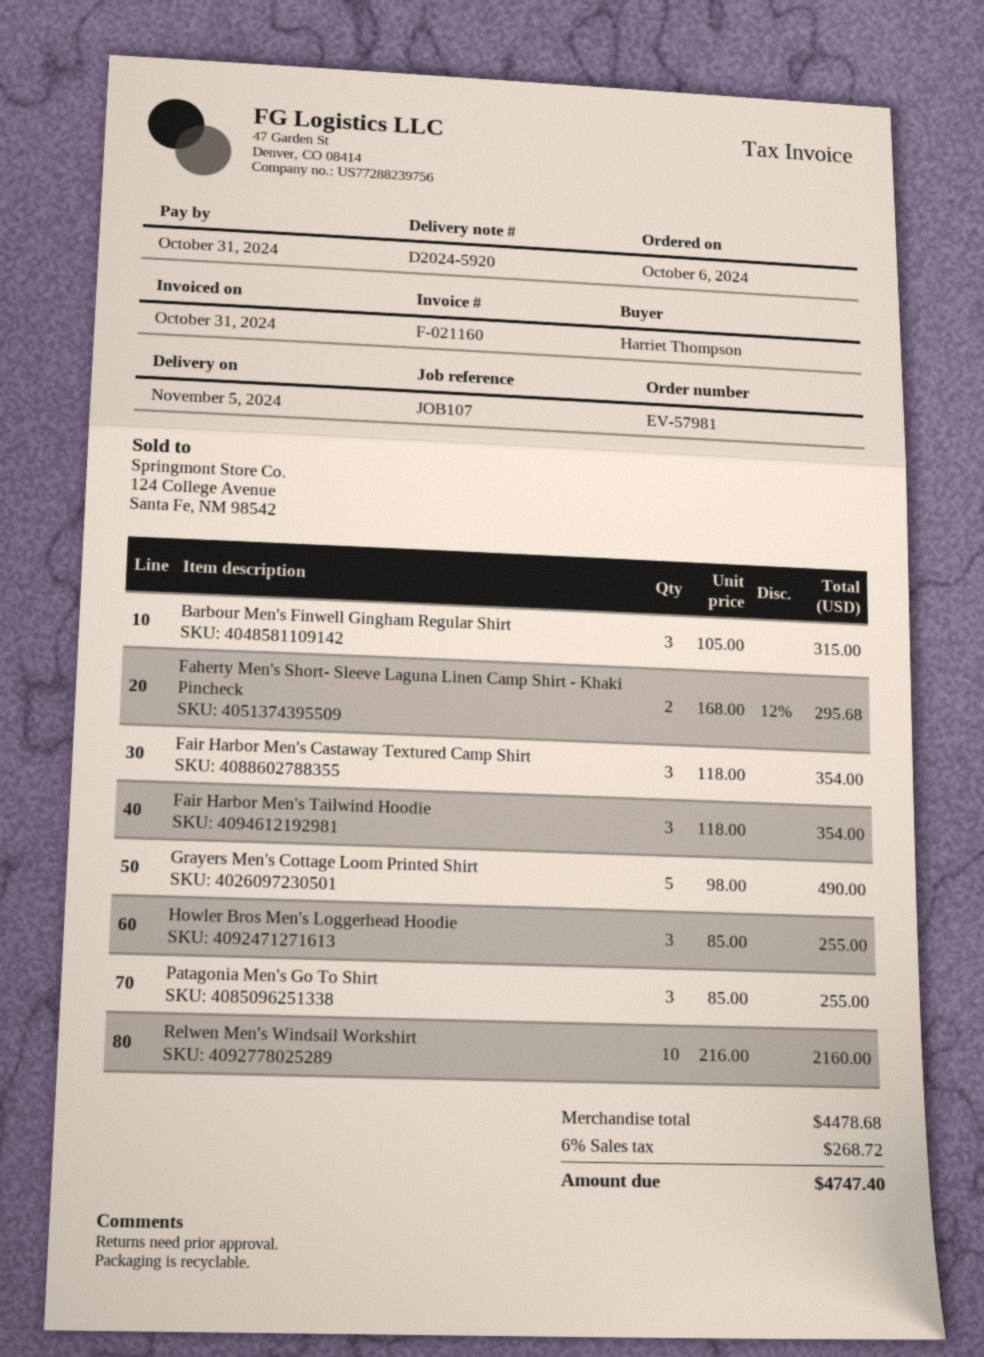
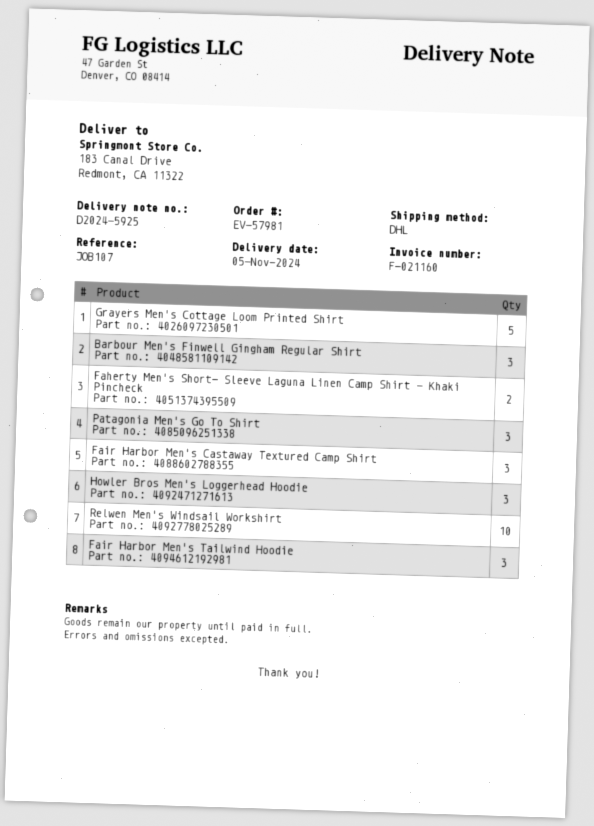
delivery note number: D2024-5920 -> D2024-5925

